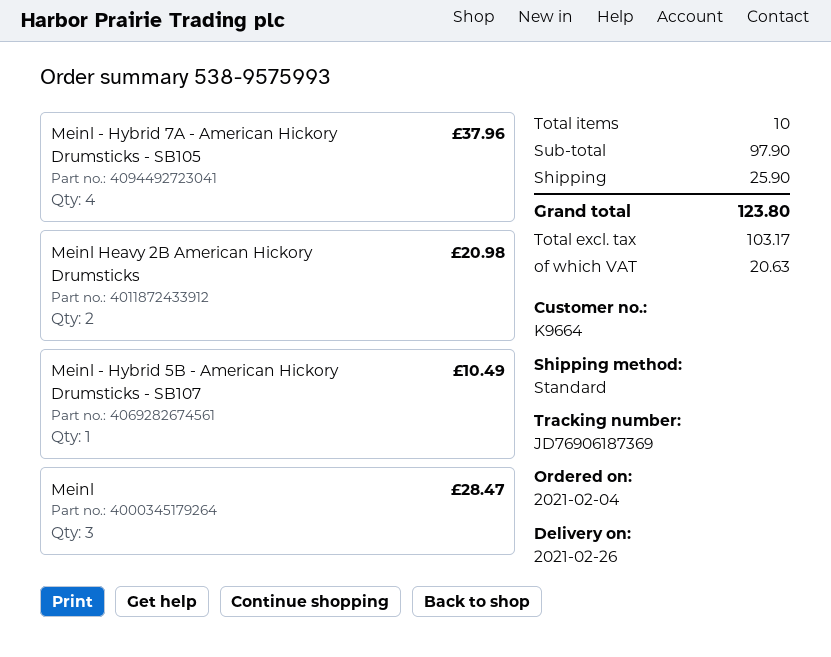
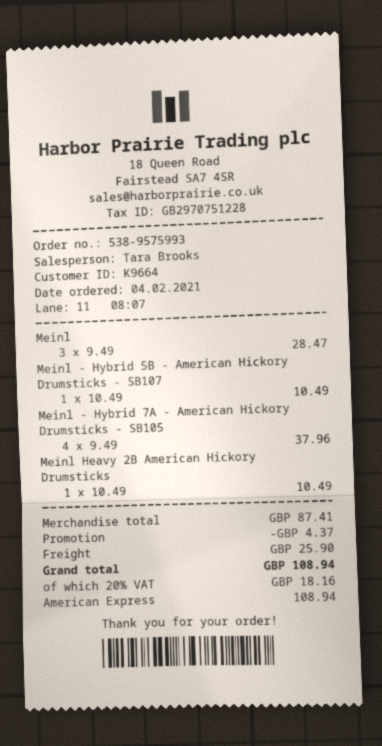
Meinl Heavy 2B American Hickory Drumsticks: 2 for 20.98 -> 1 for 10.49
subtotal: 97.90 -> 87.41
discount: none -> 4.37
tax: 20.63 -> 18.16
total: 123.80 -> 108.94

